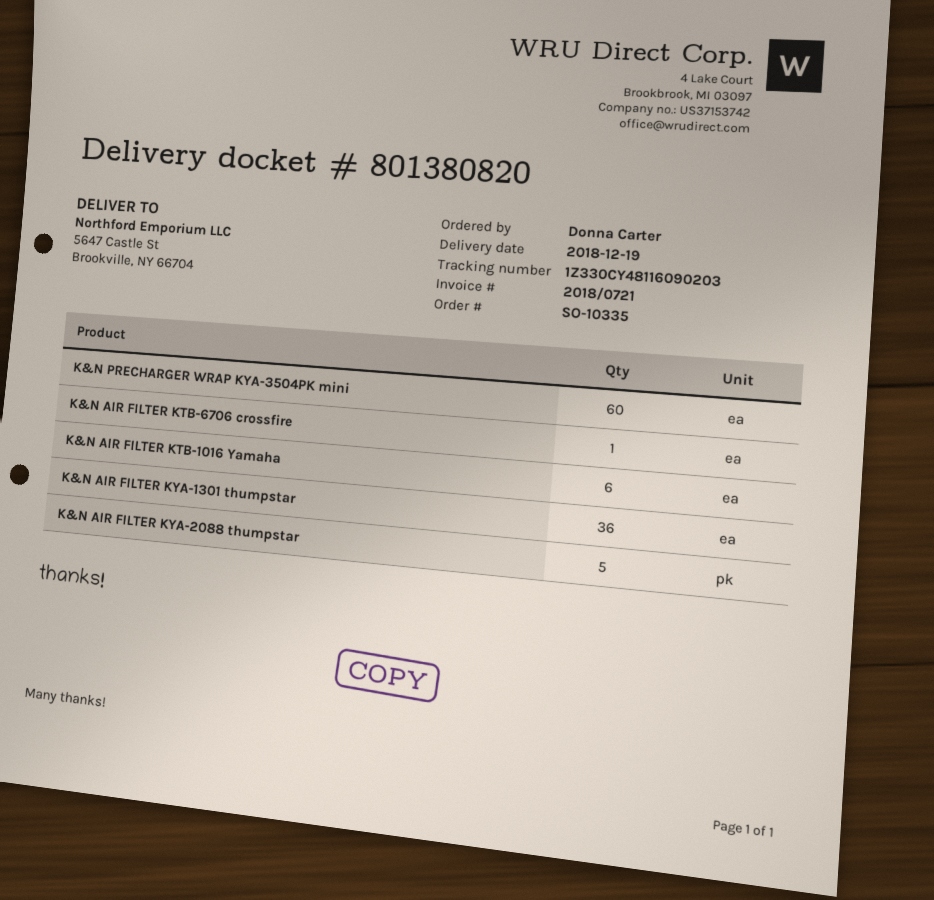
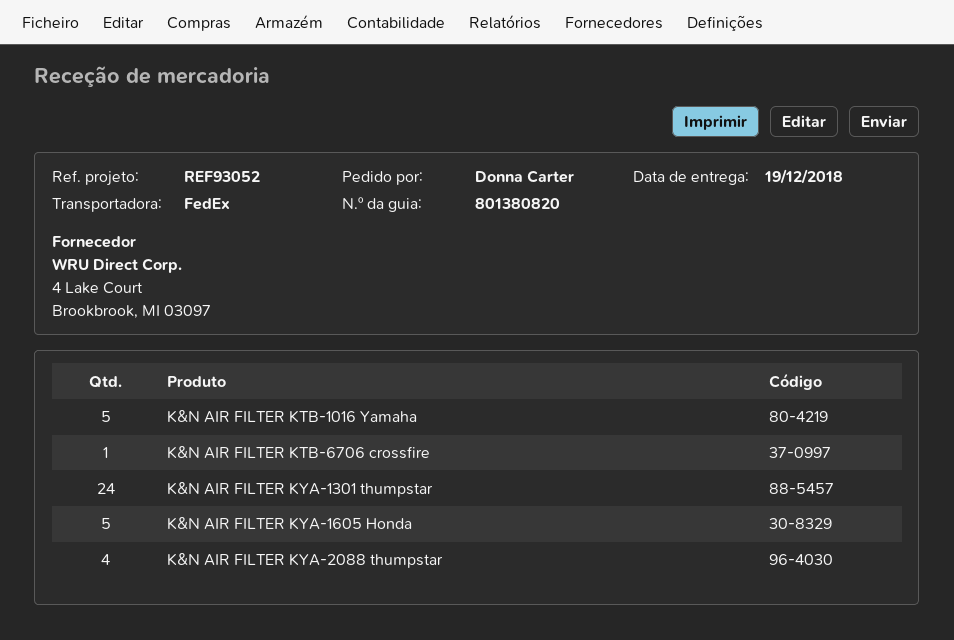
K&N PRECHARGER WRAP KYA-3504PK mini: 60 -> none
K&N AIR FILTER KTB-1016 Yamaha: 6 -> 5
K&N AIR FILTER KYA-1301 thumpstar: 36 -> 24
K&N AIR FILTER KYA-2088 thumpstar: 5 -> 4
K&N AIR FILTER KYA-1605 Honda: none -> 5

